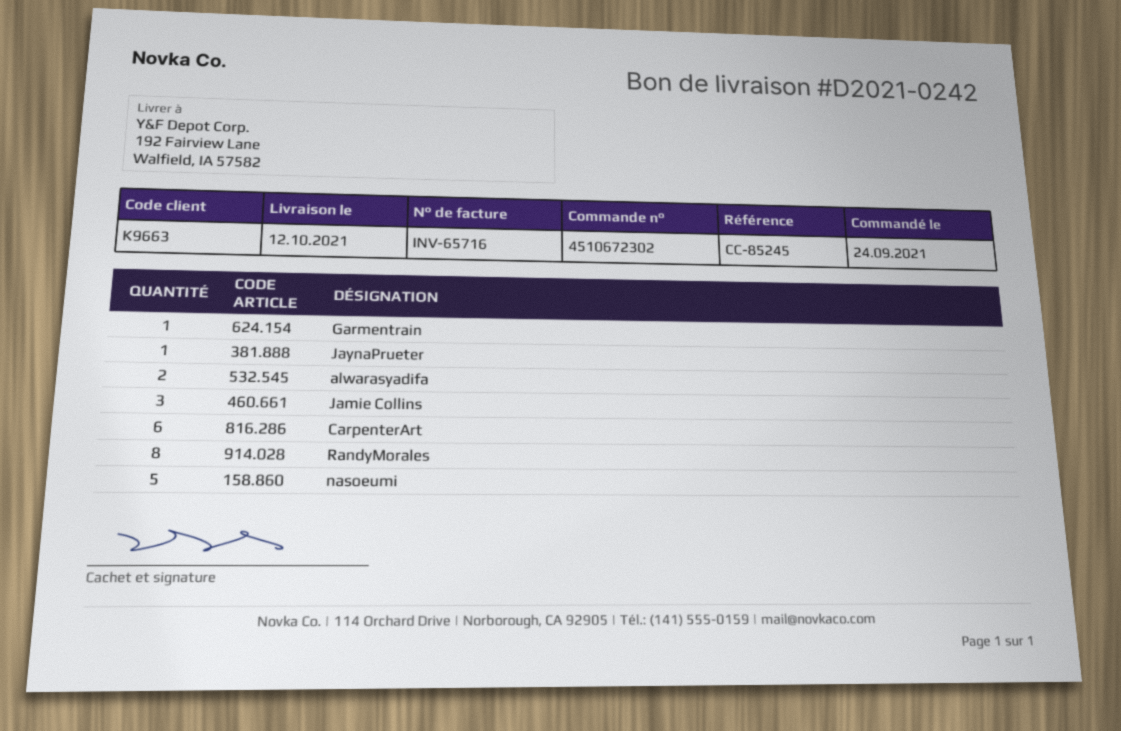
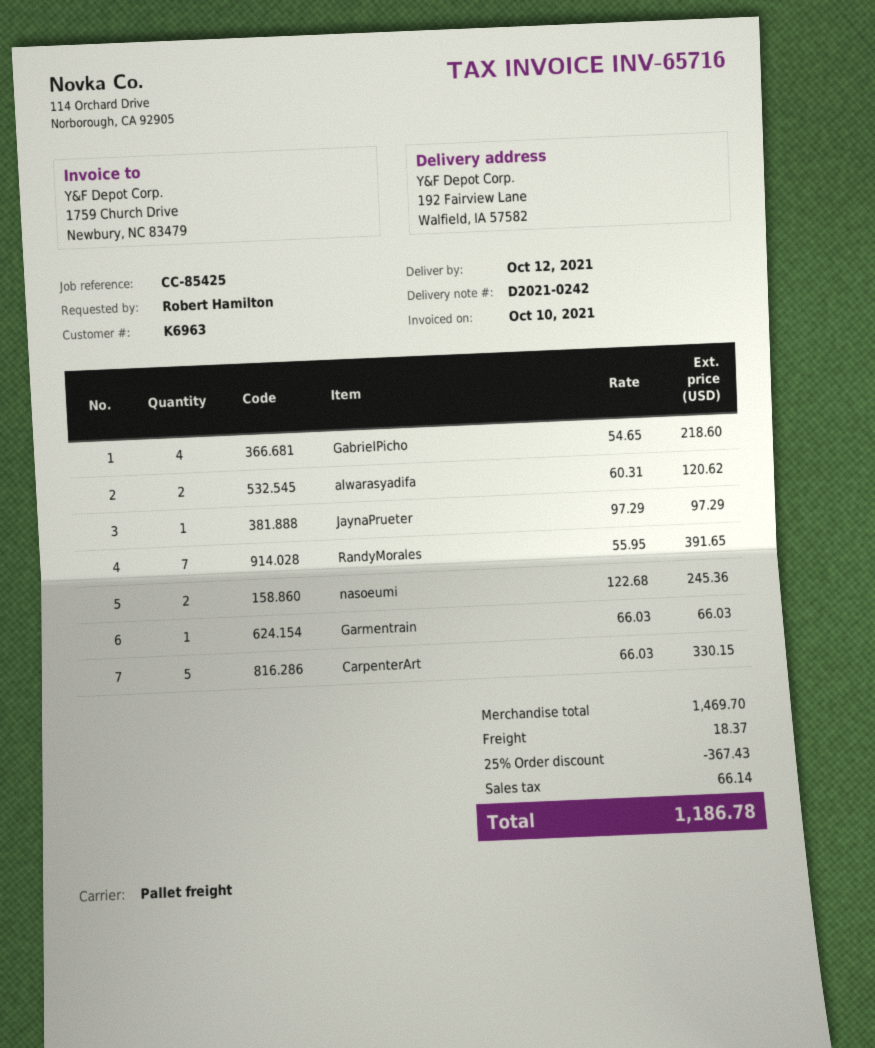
customer number: K9663 -> K6963
reference: CC-85245 -> CC-85425
Jamie Collins: 3 -> none
CarpenterArt: 6 -> 5
RandyMorales: 8 -> 7
nasoeumi: 5 -> 2
GabrielPicho: none -> 4

